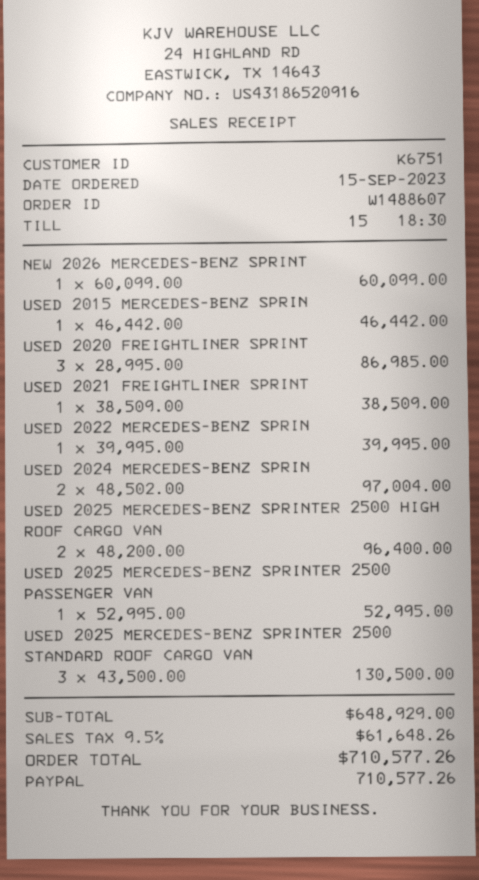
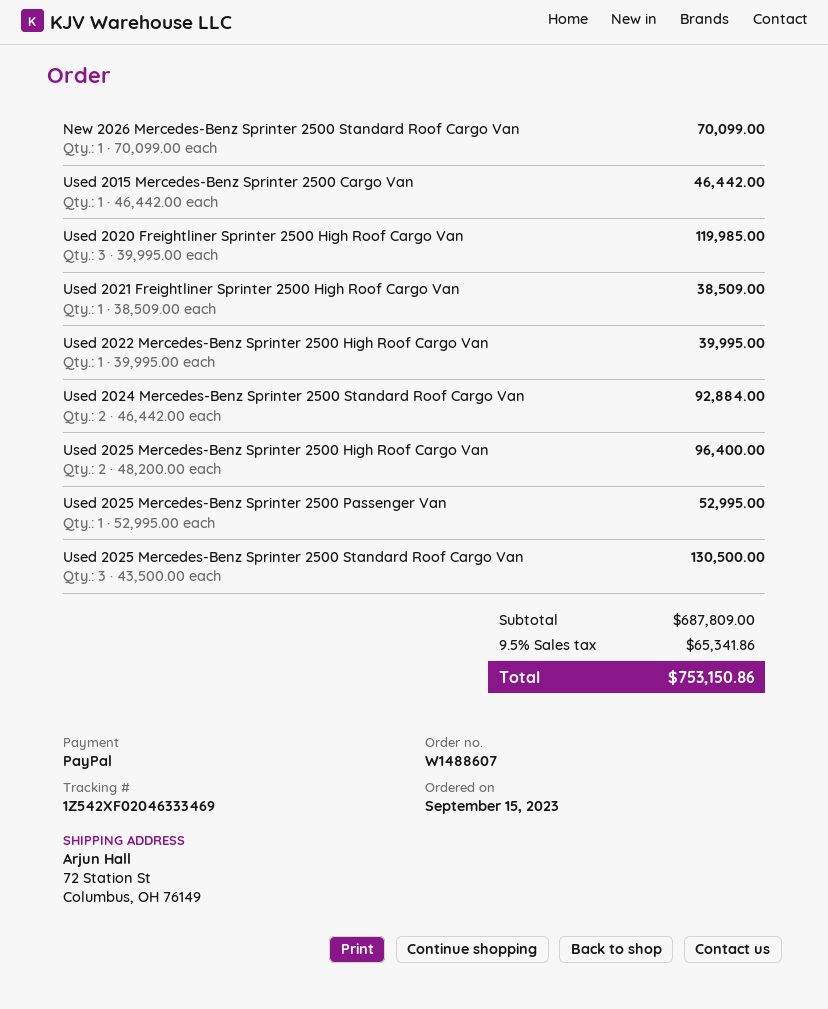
NEW 2026 MERCEDES-BENZ SPRINT: 1 x 60099.00 = 60099.00 -> 1 x 70099.00 = 70099.00
USED 2020 FREIGHTLINER SPRINT: 3 x 28995.00 = 86985.00 -> 3 x 39995.00 = 119985.00
USED 2024 MERCEDES-BENZ SPRIN: 2 x 48502.00 = 97004.00 -> 2 x 46442.00 = 92884.00
subtotal: 648929.00 -> 687809.00
tax: 9.5% = 61648.26 -> 9.5% = 65341.86
total: 710577.26 -> 753150.86

